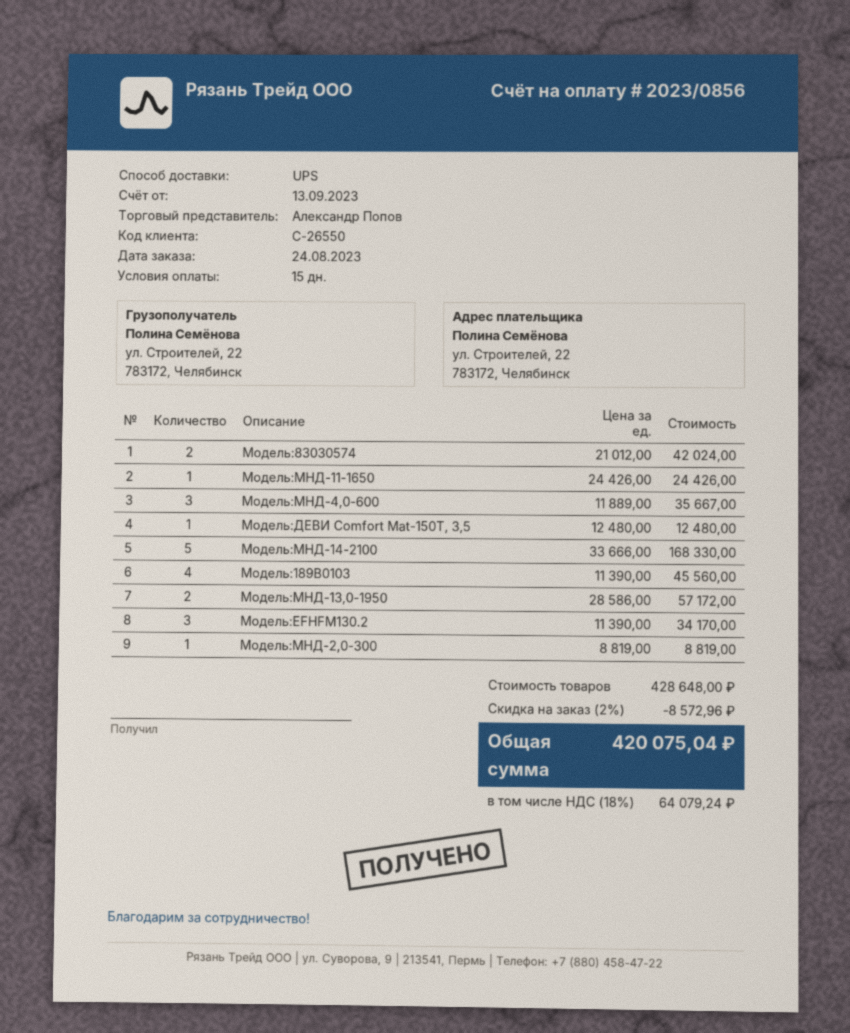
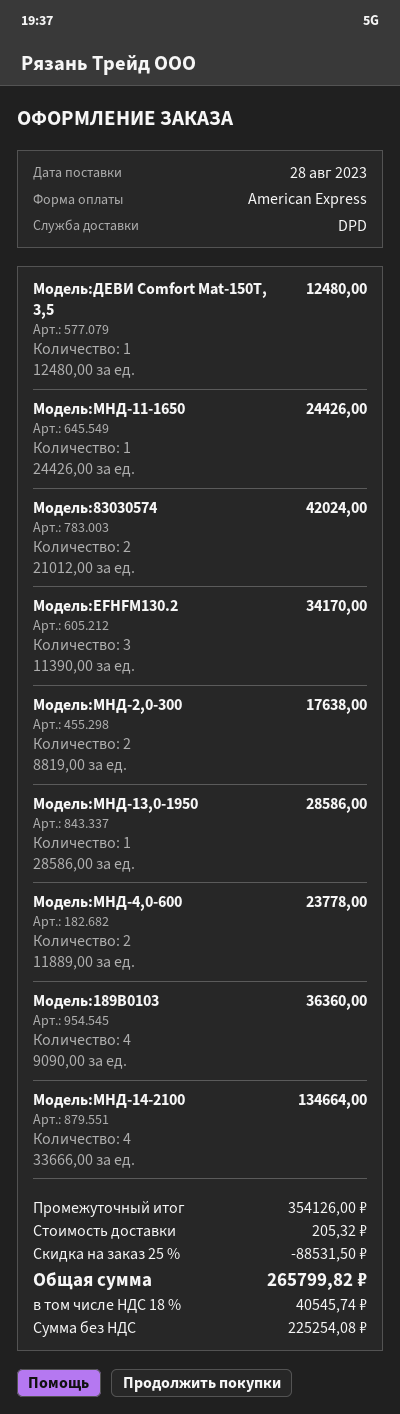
shipping method: UPS -> DPD
Модель:МНД-4,0-600: 3 x 11889.00 = 35667.00 -> 2 x 11889.00 = 23778.00
Модель:МНД-14-2100: 5 x 33666.00 = 168330.00 -> 4 x 33666.00 = 134664.00
Модель:189B0103: 4 x 11390.00 = 45560.00 -> 4 x 9090.00 = 36360.00
Модель:МНД-13,0-1950: 2 x 28586.00 = 57172.00 -> 1 x 28586.00 = 28586.00
Модель:МНД-2,0-300: 1 x 8819.00 = 8819.00 -> 2 x 8819.00 = 17638.00
subtotal: 428648.00 -> 354126.00
discount: 2% = 8572.96 -> 25% = 88531.50
shipping: none -> 205.32
tax: 18% = 64079.24 -> 18% = 40545.74
total: 420075.04 -> 265799.82

